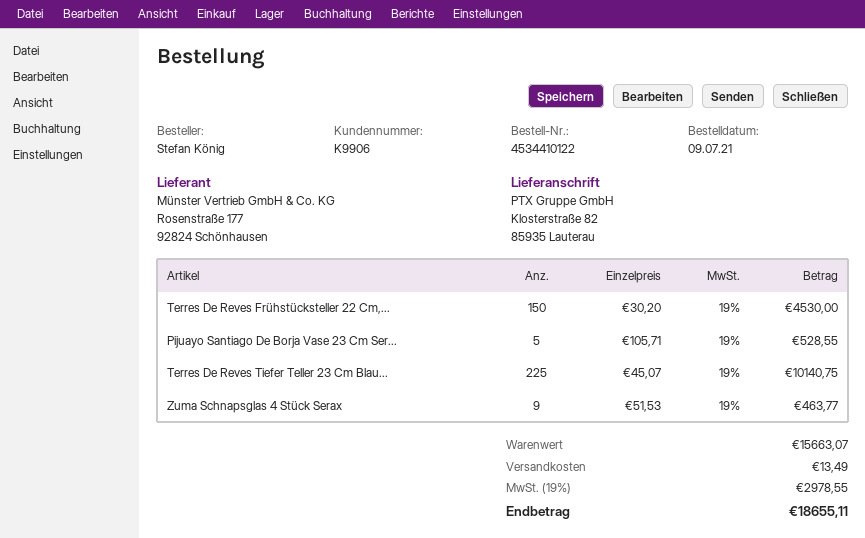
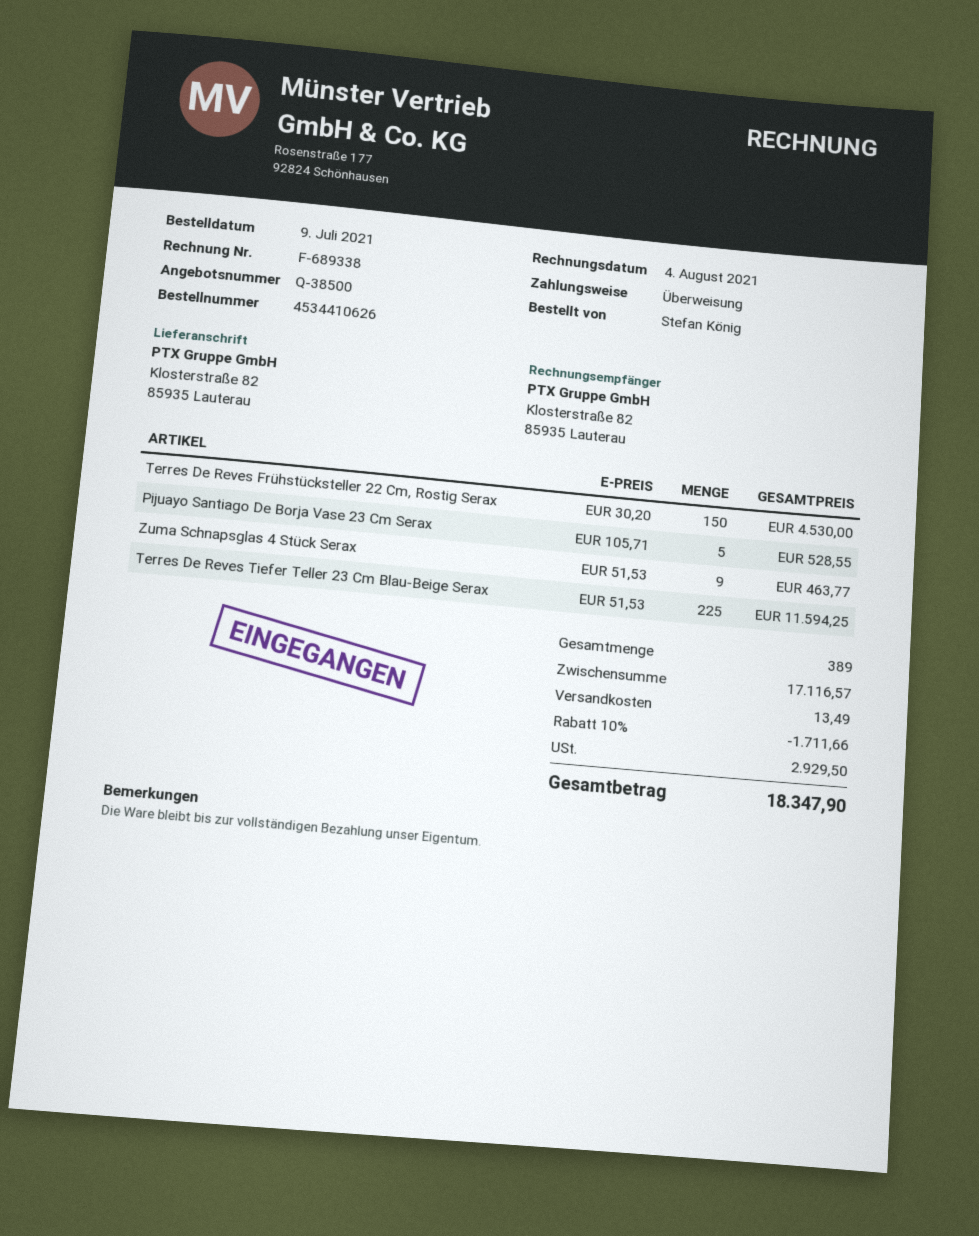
order number: 4534410122 -> 4534410626
Terres De Reves Tiefer Teller 23 Cm Blau...: 225 x 45.07 = 10140.75 -> 225 x 51.53 = 11594.25
subtotal: 15663.07 -> 17116.57
discount: none -> 10% = 1711.66
tax: 2978.55 -> 2929.50
total: 18655.11 -> 18347.90

